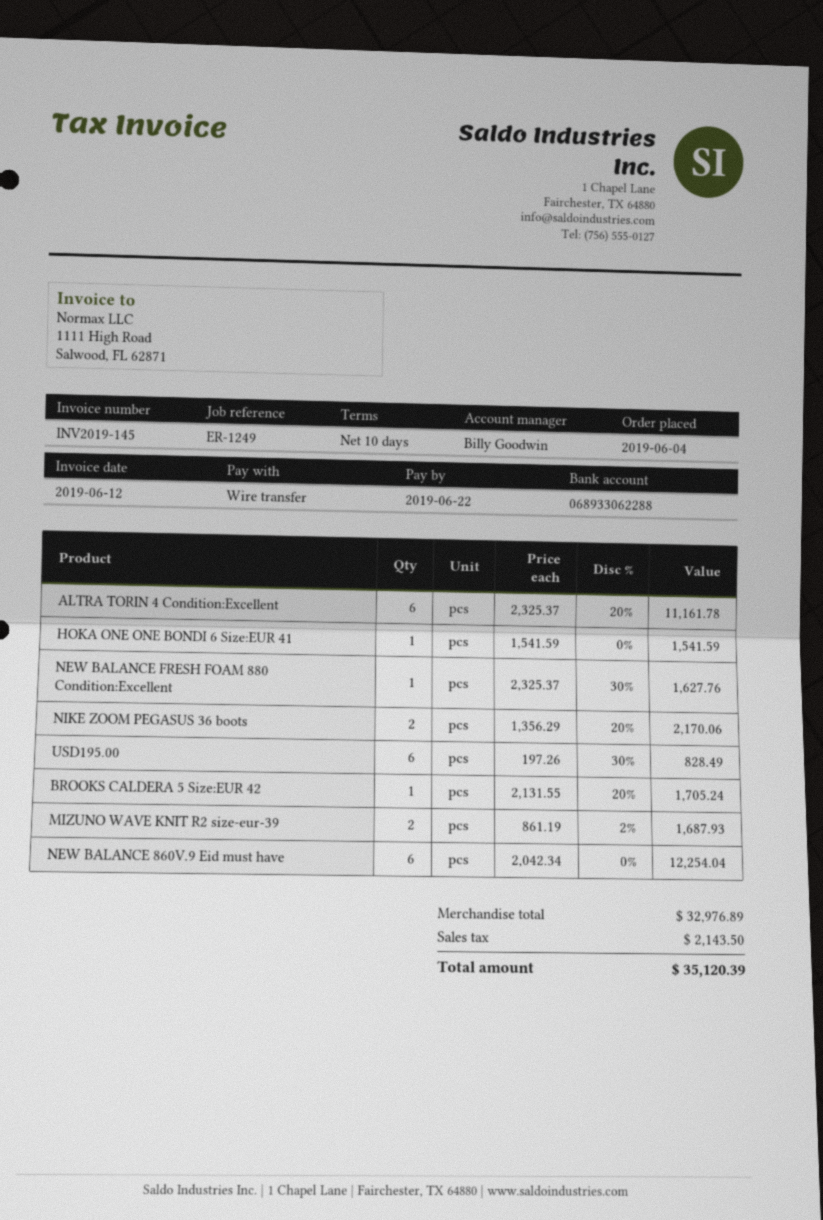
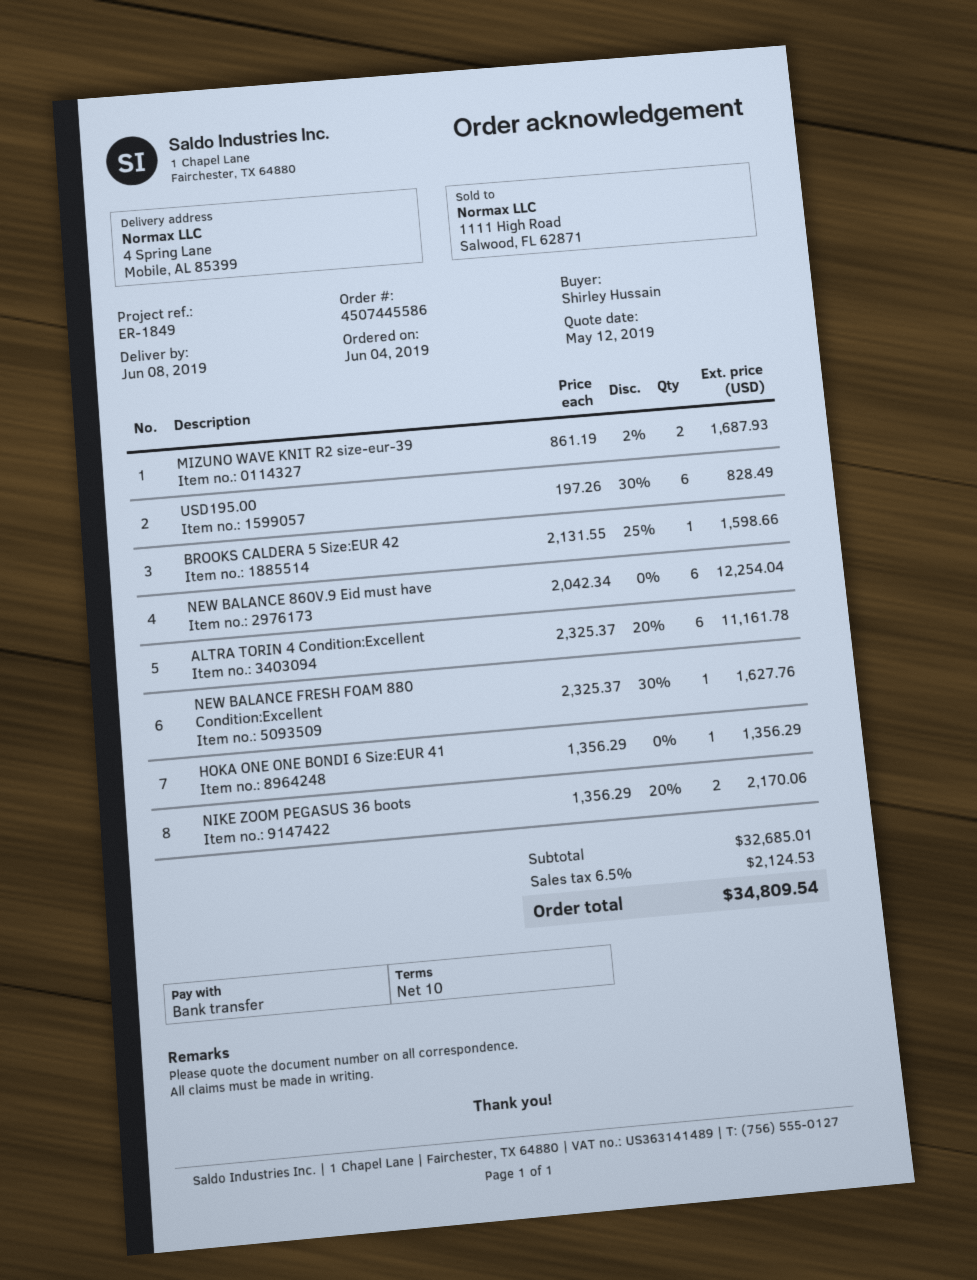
reference: ER-1249 -> ER-1849
HOKA ONE ONE BONDI 6 Size:EUR 41: 1 x 1541.59 = 1541.59 -> 1 x 1356.29 = 1356.29
BROOKS CALDERA 5 Size:EUR 42: 1 x 2131.55 - 20% = 1705.24 -> 1 x 2131.55 - 25% = 1598.66
subtotal: 32976.89 -> 32685.01
tax: 2143.50 -> 2124.53
total: 35120.39 -> 34809.54

